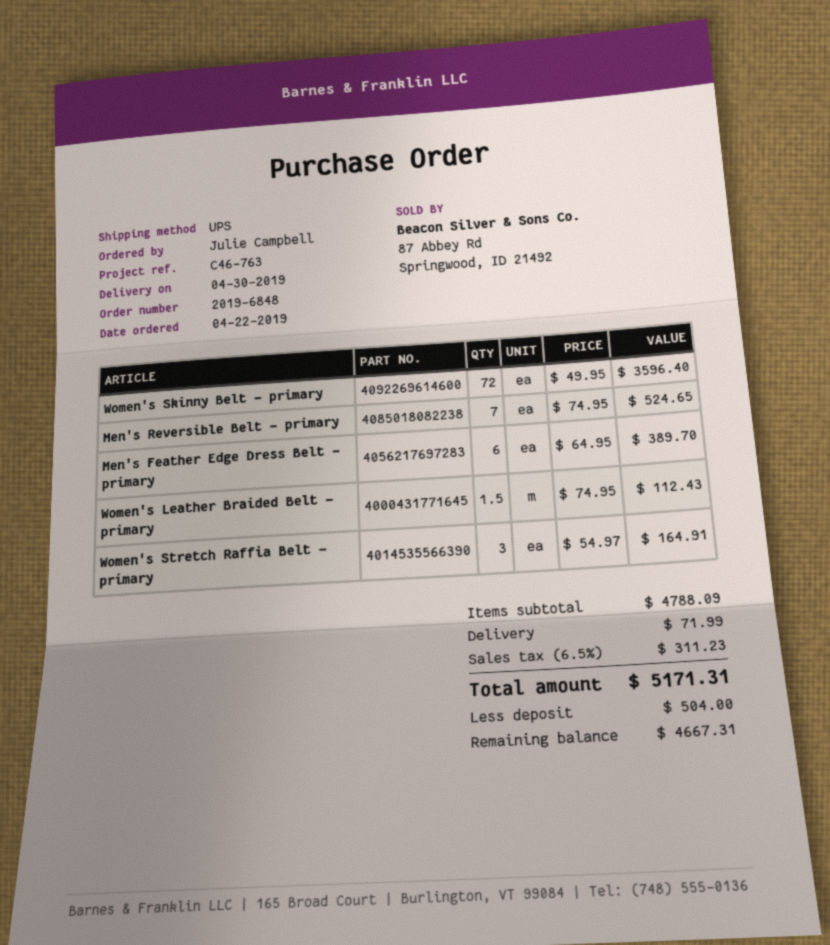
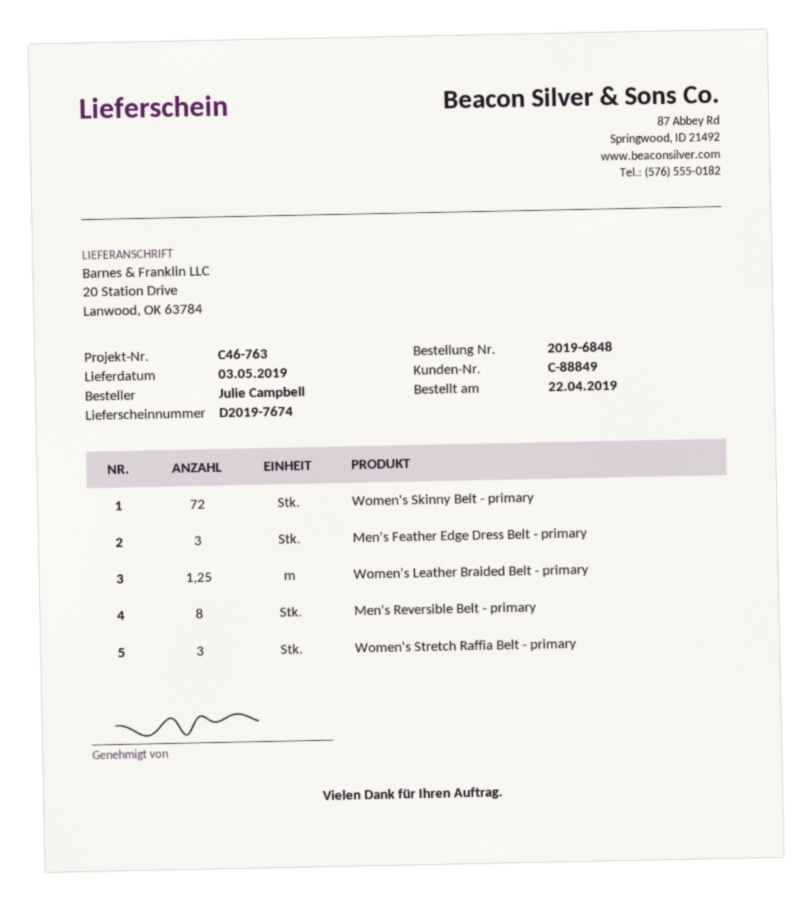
delivery date: 2019-04-30 -> 2019-05-03
Men's Reversible Belt - primary: 7 -> 8
Men's Feather Edge Dress Belt - primary: 6 -> 3
Women's Leather Braided Belt - primary: 1.5 -> 1.25

